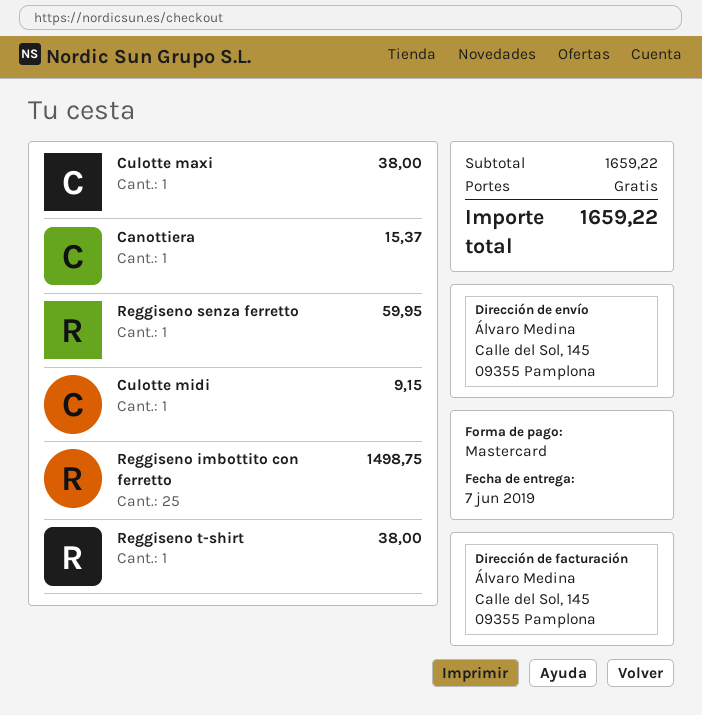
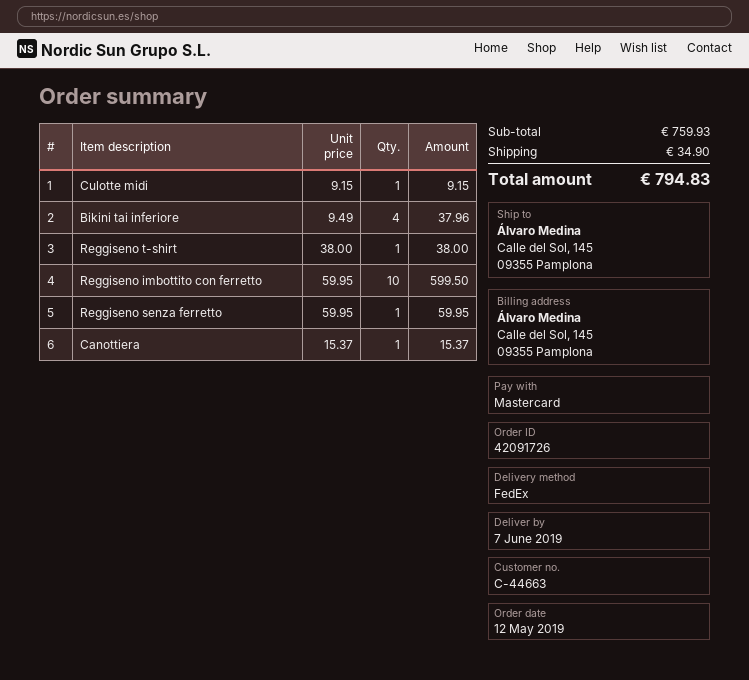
Culotte maxi: 1 for 38.00 -> none
Reggiseno imbottito con ferretto: 25 for 1498.75 -> 10 for 599.50
Bikini tai inferiore: none -> 4 for 37.96
subtotal: 1659.22 -> 759.93
shipping: 0.00 -> 34.90
total: 1659.22 -> 794.83

